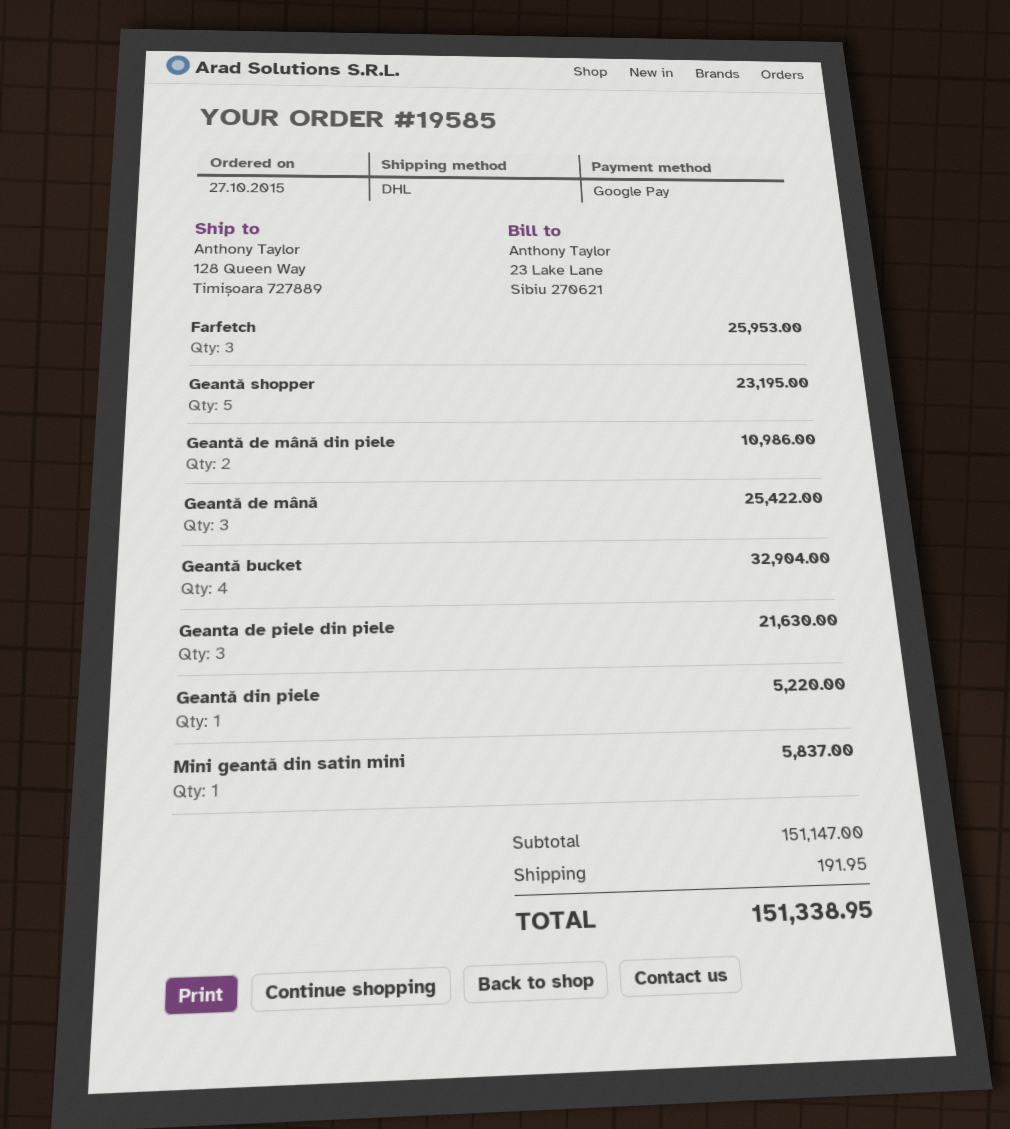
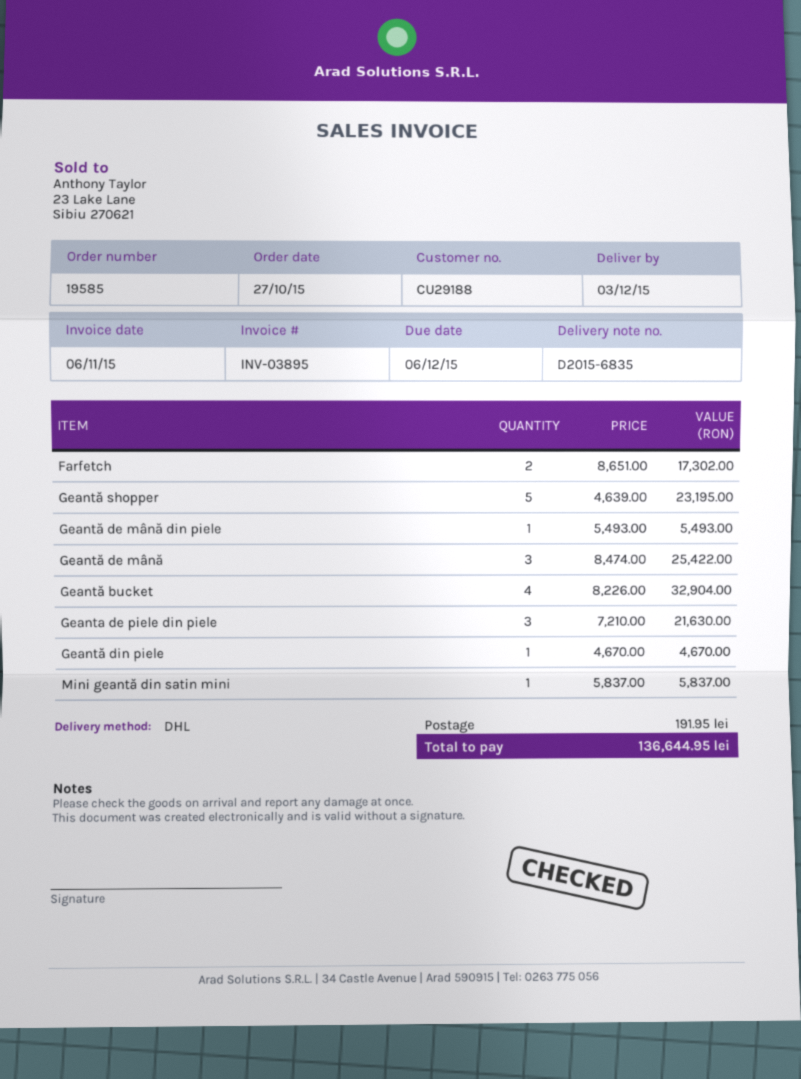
Farfetch: 3 for 25953.00 -> 2 for 17302.00
Geantă de mână din piele: 2 for 10986.00 -> 1 for 5493.00
Geantă din piele: 1 for 5220.00 -> 1 for 4670.00
total: 151338.95 -> 136644.95

